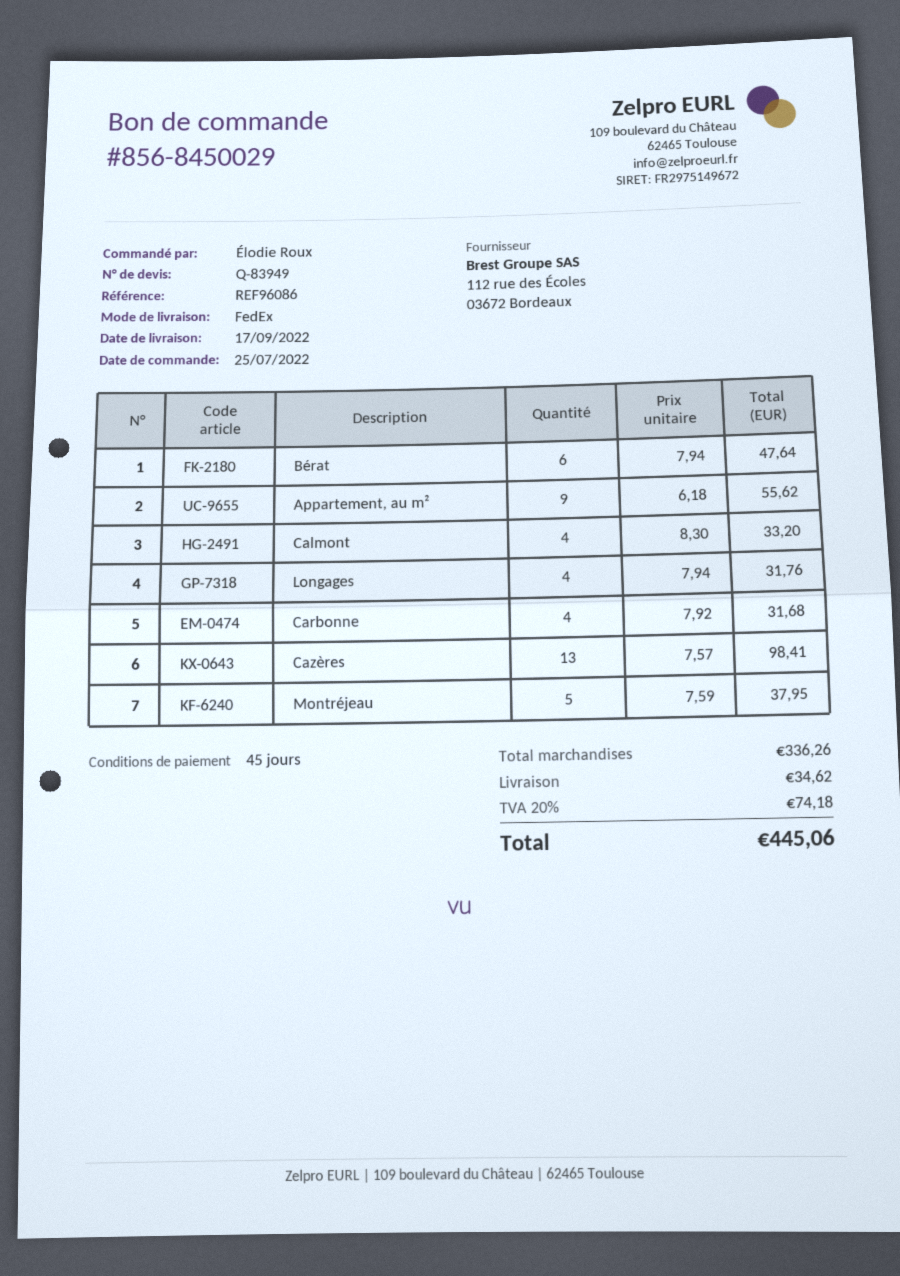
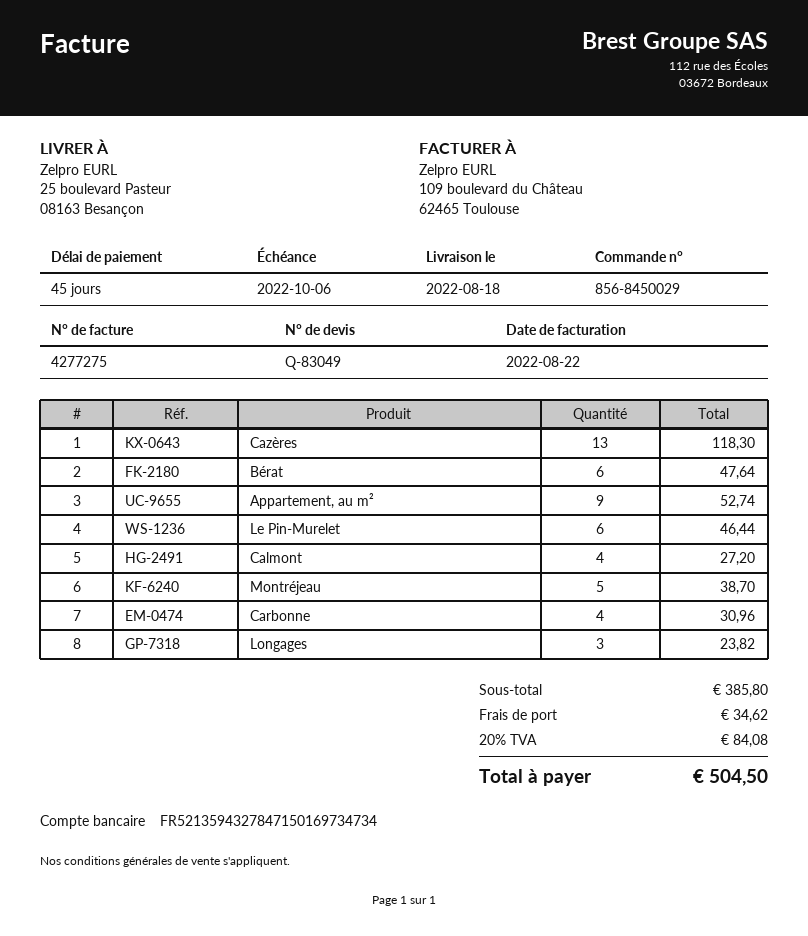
quote number: Q-83949 -> Q-83049
delivery date: 2022-09-17 -> 2022-08-18
Appartement, au m²: 9 for 55.62 -> 9 for 52.74
Calmont: 4 for 33.20 -> 4 for 27.20
Longages: 4 for 31.76 -> 3 for 23.82
Carbonne: 4 for 31.68 -> 4 for 30.96
Cazères: 13 for 98.41 -> 13 for 118.30
Montréjeau: 5 for 37.95 -> 5 for 38.70
Le Pin-Murelet: none -> 6 for 46.44
subtotal: 336.26 -> 385.80
tax: 20% = 74.18 -> 20% = 84.08
total: 445.06 -> 504.50

